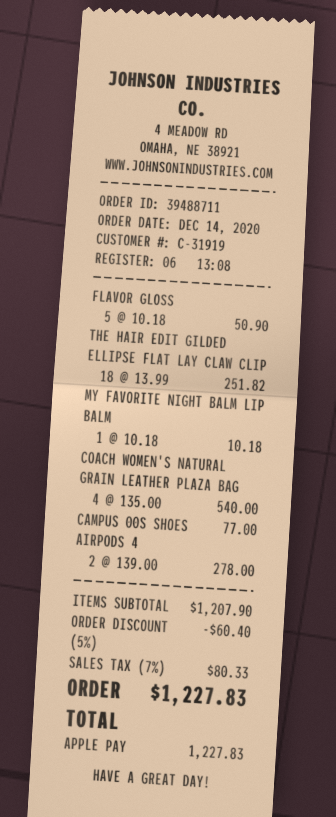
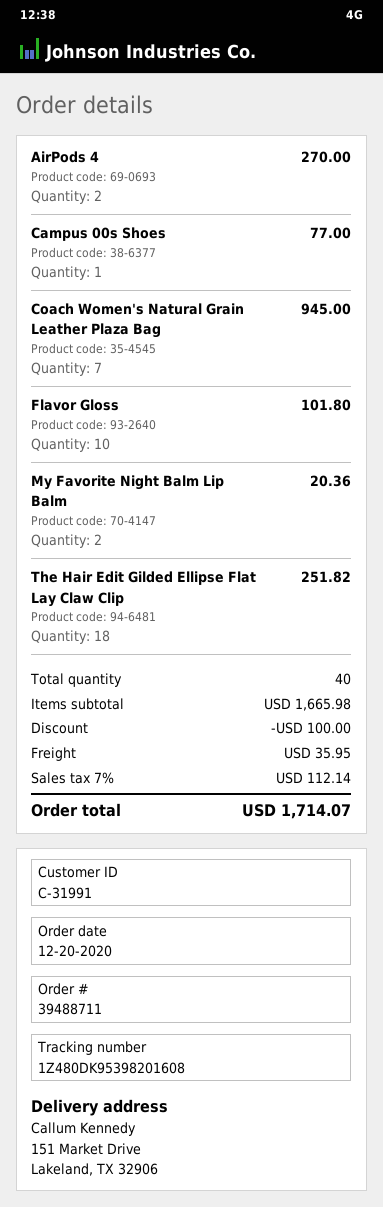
order date: 2020-12-14 -> 2020-12-20
customer number: C-31919 -> C-31991
FLAVOR GLOSS: 5 for 50.90 -> 10 for 101.80
MY FAVORITE NIGHT BALM LIP BALM: 1 for 10.18 -> 2 for 20.36
COACH WOMEN'S NATURAL GRAIN LEATHER PLAZA BAG: 4 for 540.00 -> 7 for 945.00
AIRPODS 4: 2 for 278.00 -> 2 for 270.00
subtotal: 1207.90 -> 1665.98
discount: 60.40 -> 100.00
shipping: none -> 35.95
tax: 7% = 80.33 -> 7% = 112.14
total: 1227.83 -> 1714.07

